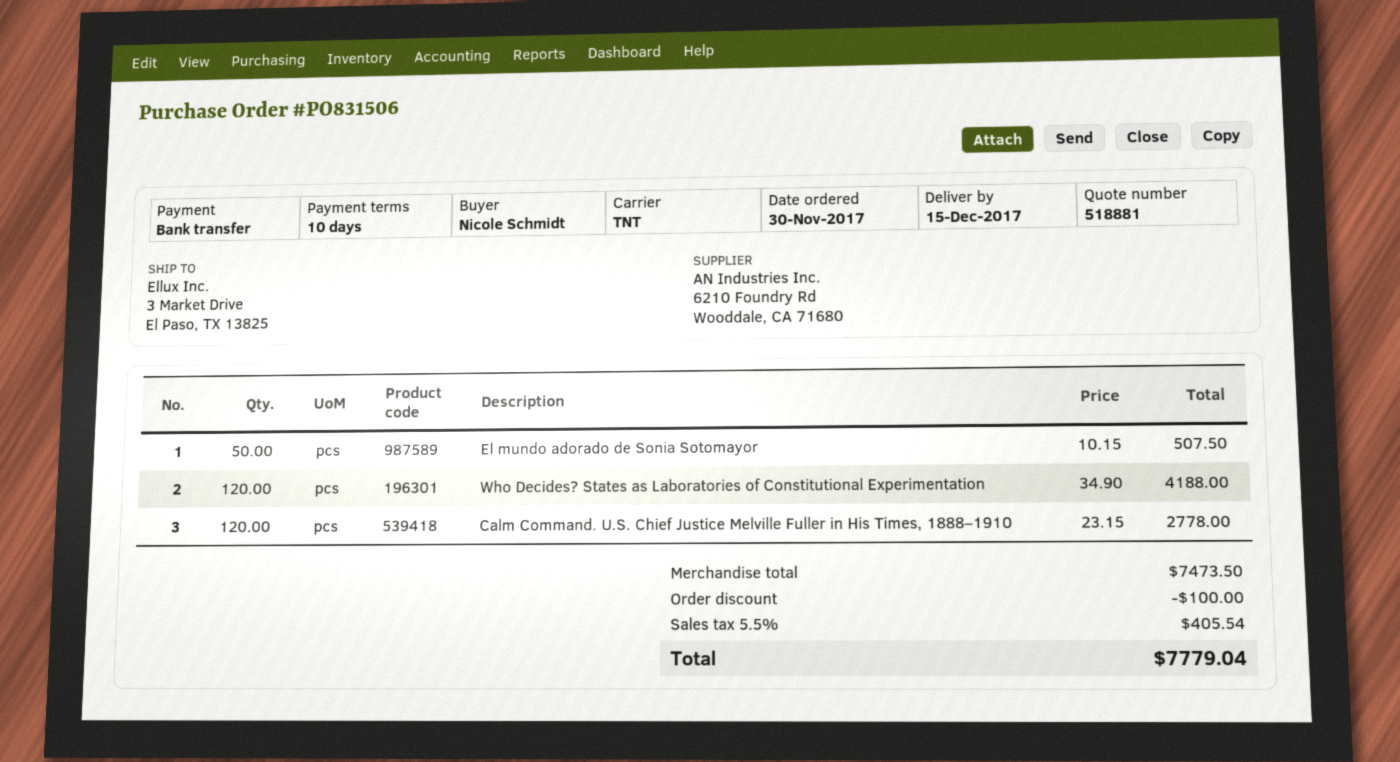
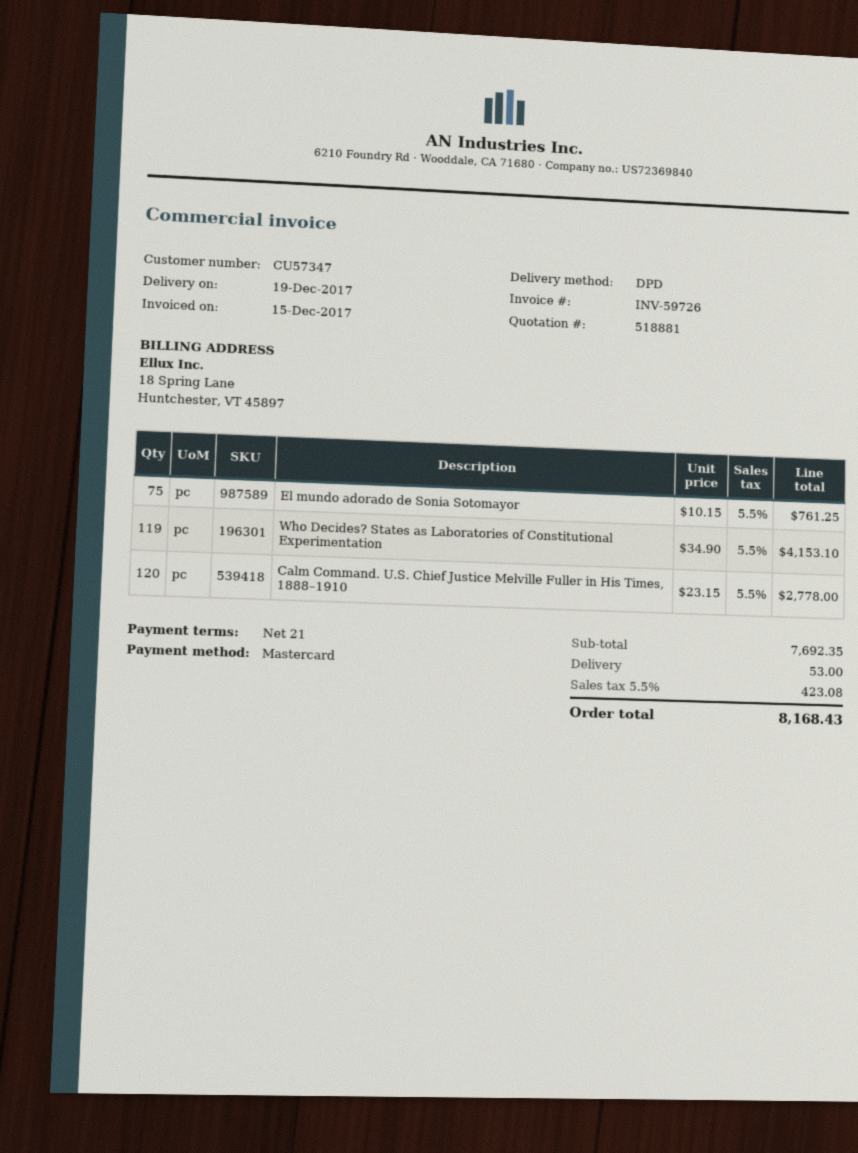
delivery date: 2017-12-15 -> 2017-12-19
payment terms: 10 days -> 21 days
payment method: bank transfer -> Mastercard
shipping method: TNT -> DPD
El mundo adorado de Sonia Sotomayor: 50 x 10.15 = 507.50 -> 75 x 10.15 = 761.25
Who Decides? States as Laboratories of Constitutional Experimentation: 120 x 34.90 = 4188.00 -> 119 x 34.90 = 4153.10
subtotal: 7473.50 -> 7692.35
discount: 100.00 -> none
shipping: none -> 53.00
tax: 5.5% = 405.54 -> 5.5% = 423.08
total: 7779.04 -> 8168.43

